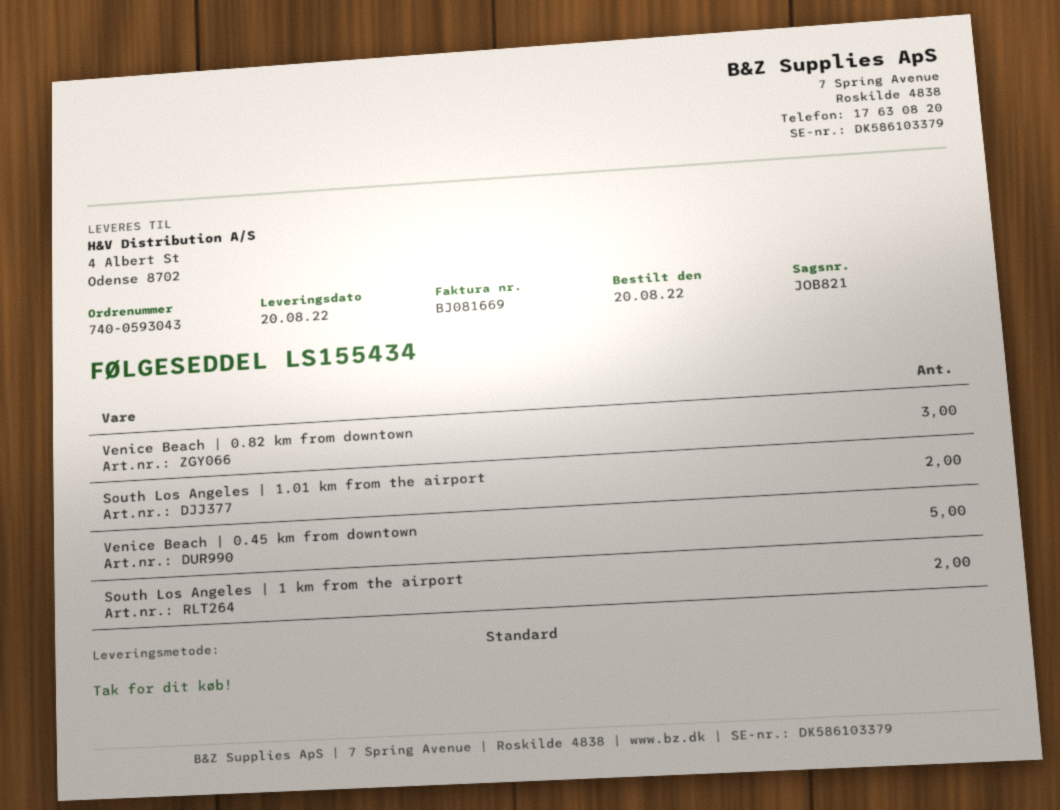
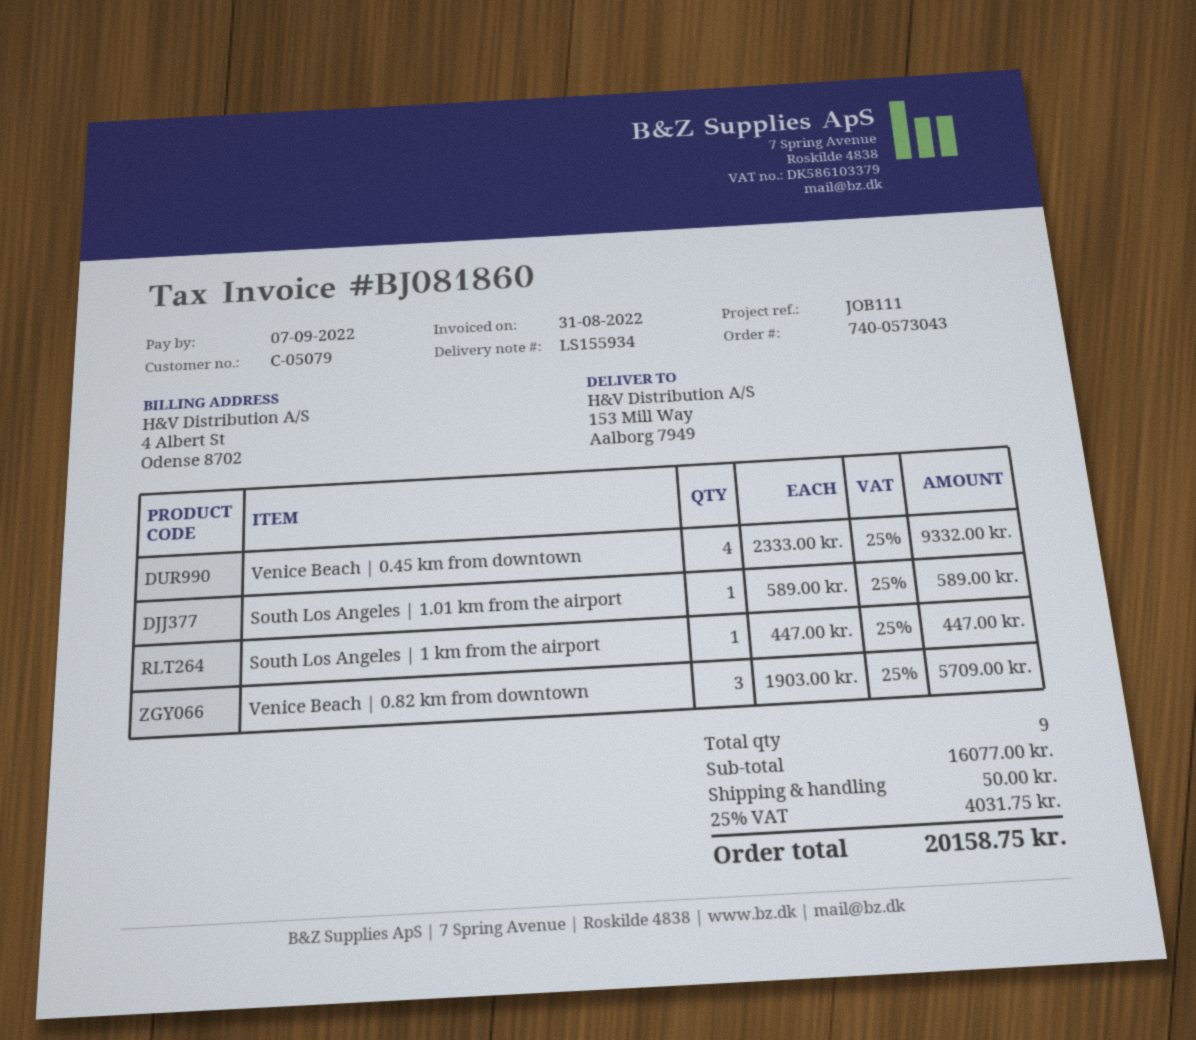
order number: 740-0593043 -> 740-0573043
delivery note number: LS155434 -> LS155934
invoice number: BJ081669 -> BJ081860
reference: JOB821 -> JOB111
ship to: 4 Albert St, Odense 8702 -> 153 Mill Way, Aalborg 7949
South Los Angeles | 1.01 km from the airport: 2 -> 1
Venice Beach | 0.45 km from downtown: 5 -> 4
South Los Angeles | 1 km from the airport: 2 -> 1

